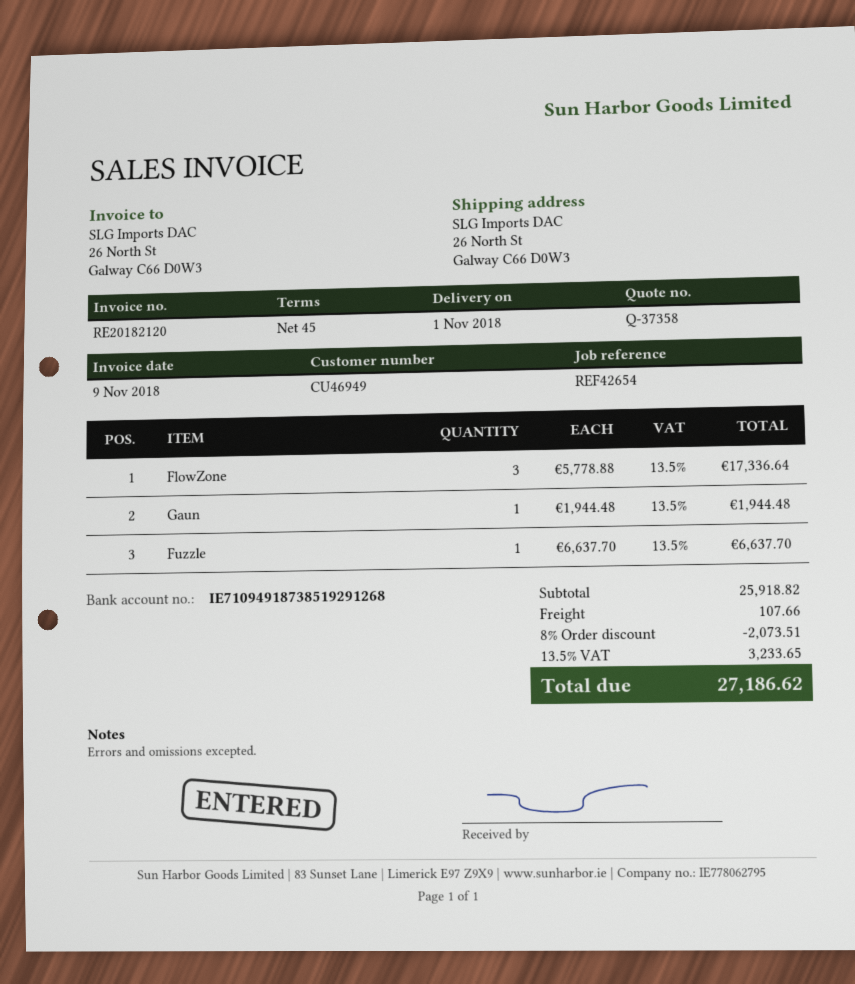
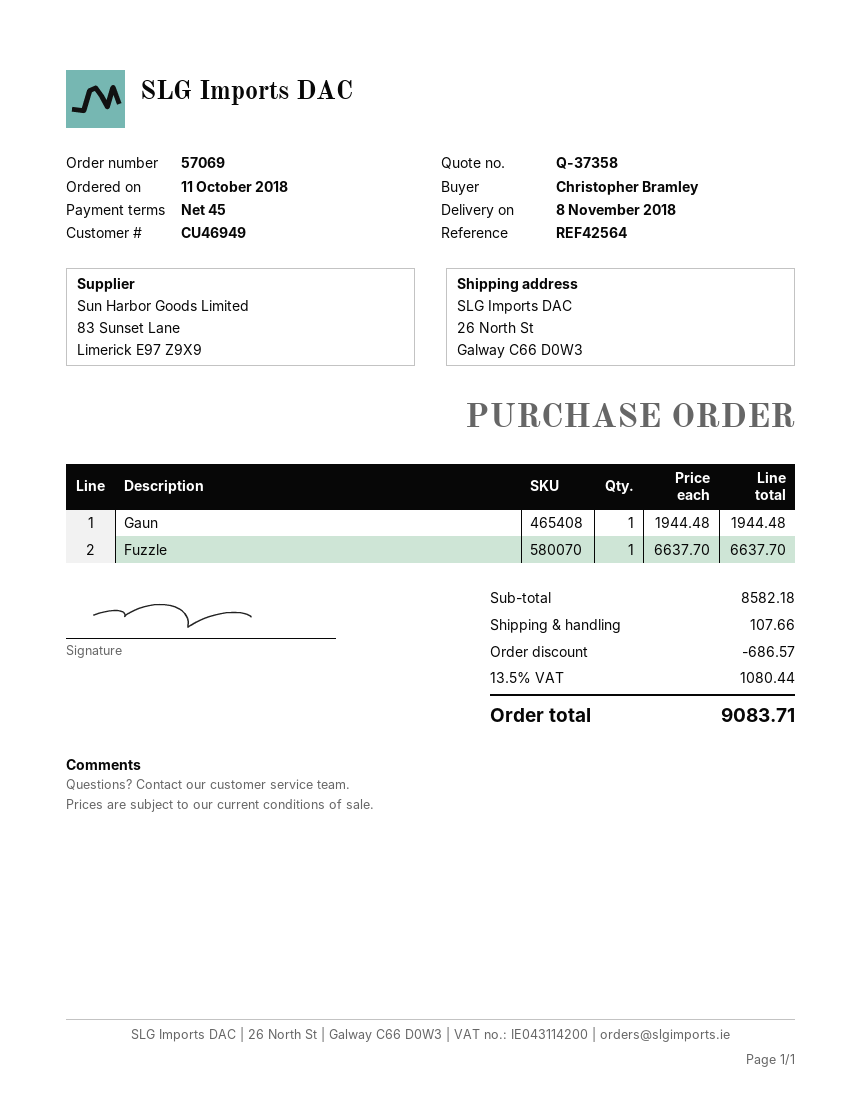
delivery date: 2018-11-01 -> 2018-11-08
reference: REF42654 -> REF42564
FlowZone: 3 x 5778.88 = 17336.64 -> none
subtotal: 25918.82 -> 8582.18
discount: 2073.51 -> 686.57
tax: 13.5% = 3233.65 -> 13.5% = 1080.44
total: 27186.62 -> 9083.71

